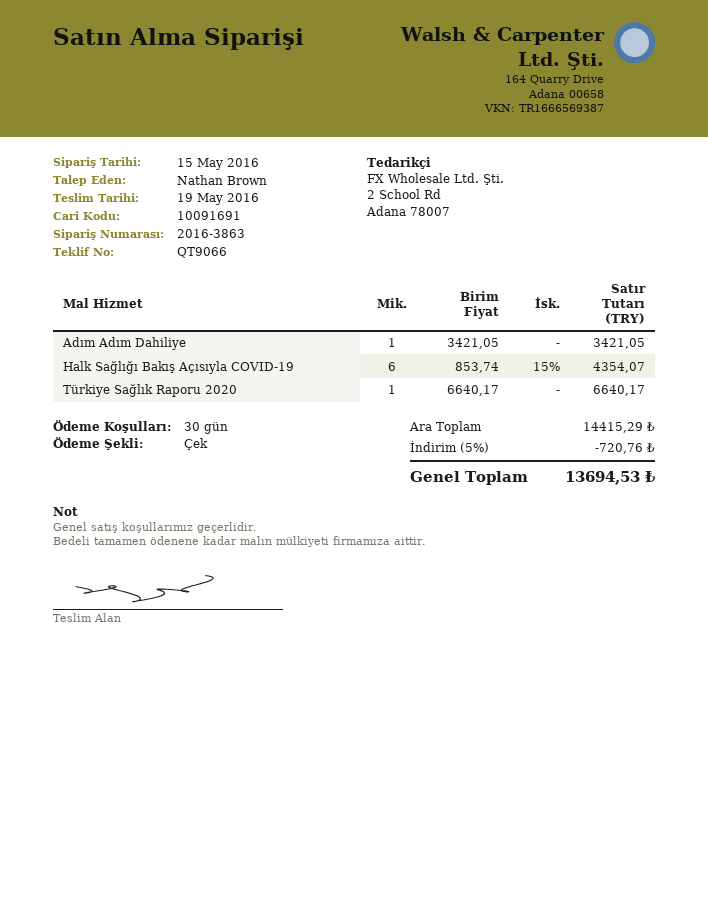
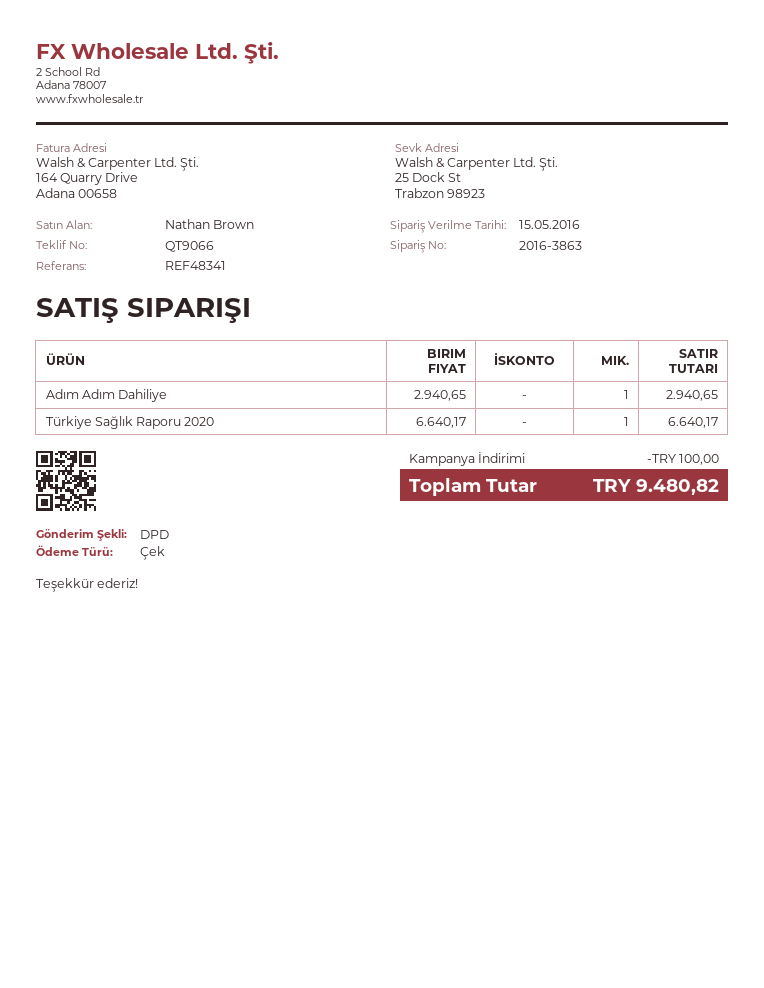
Adım Adım Dahiliye: 1 x 3421.05 = 3421.05 -> 1 x 2940.65 = 2940.65
Halk Sağlığı Bakış Açısıyla COVID-19: 6 x 853.74 - 15% = 4354.07 -> none
discount: 720.76 -> 100.00
total: 13694.53 -> 9480.82

